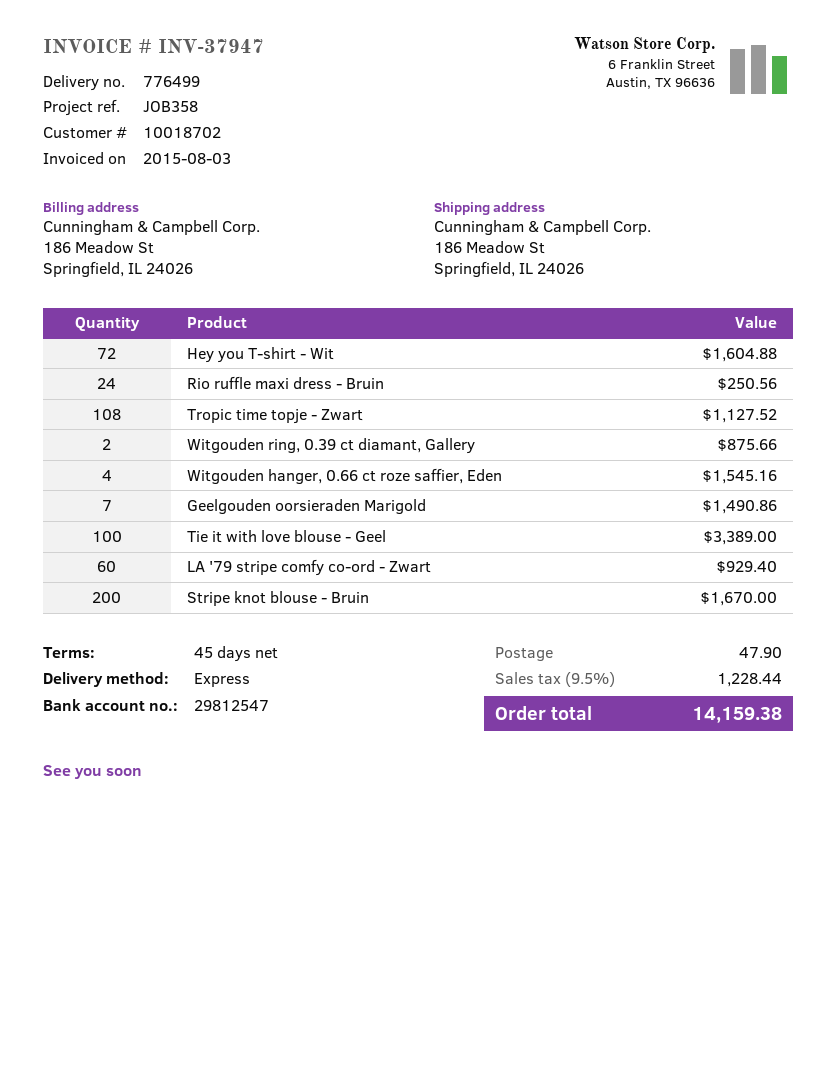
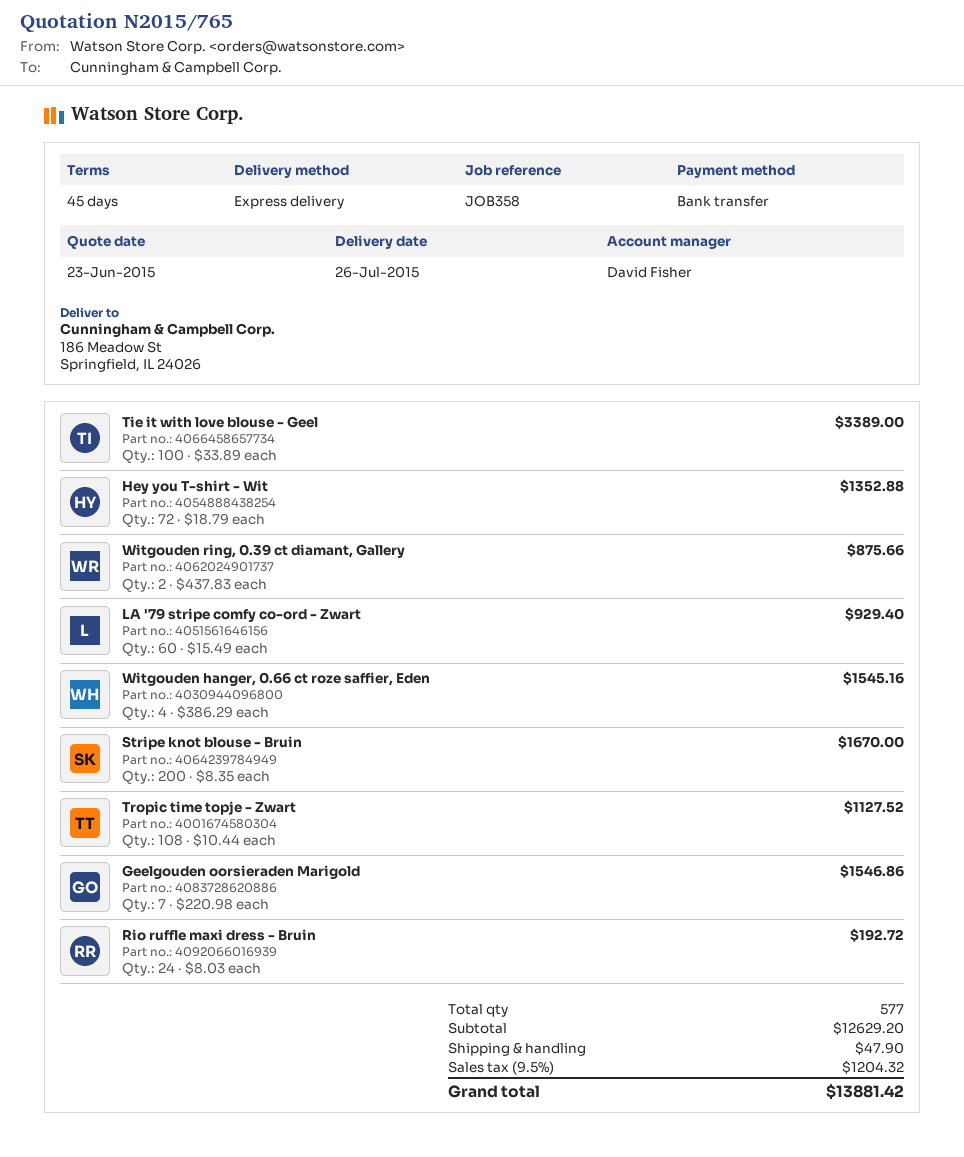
Hey you T-shirt - Wit: 72 for 1604.88 -> 72 for 1352.88
Rio ruffle maxi dress - Bruin: 24 for 250.56 -> 24 for 192.72
Geelgouden oorsieraden Marigold: 7 for 1490.86 -> 7 for 1546.86
tax: 9.5% = 1228.44 -> 9.5% = 1204.32
total: 14159.38 -> 13881.42

